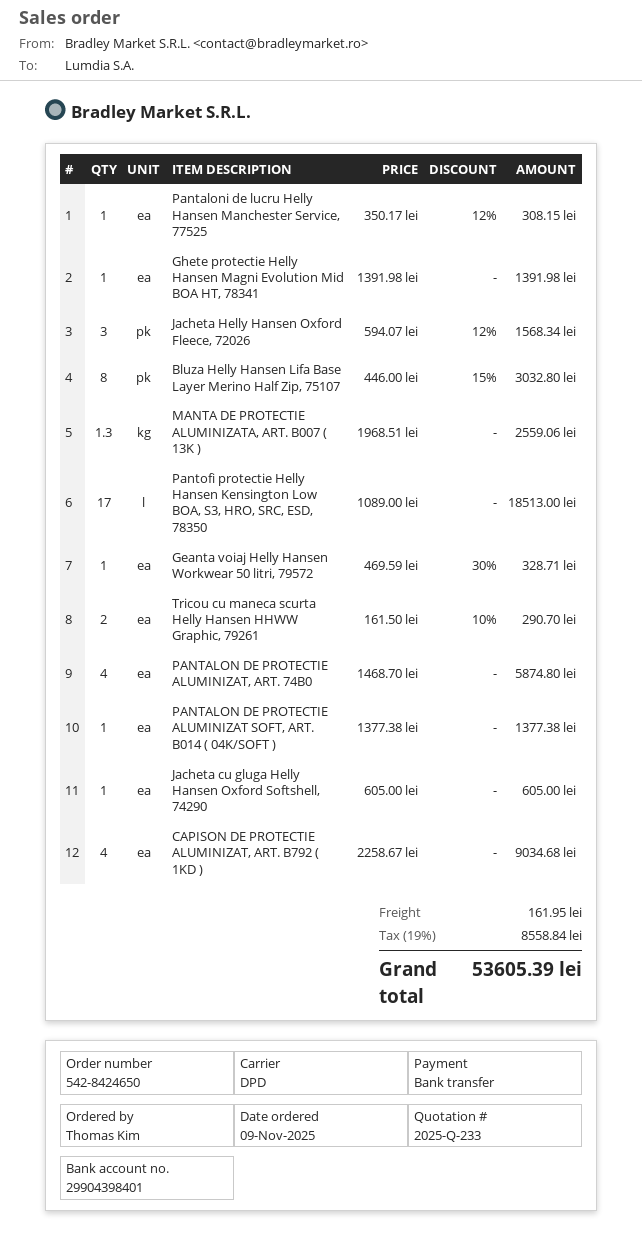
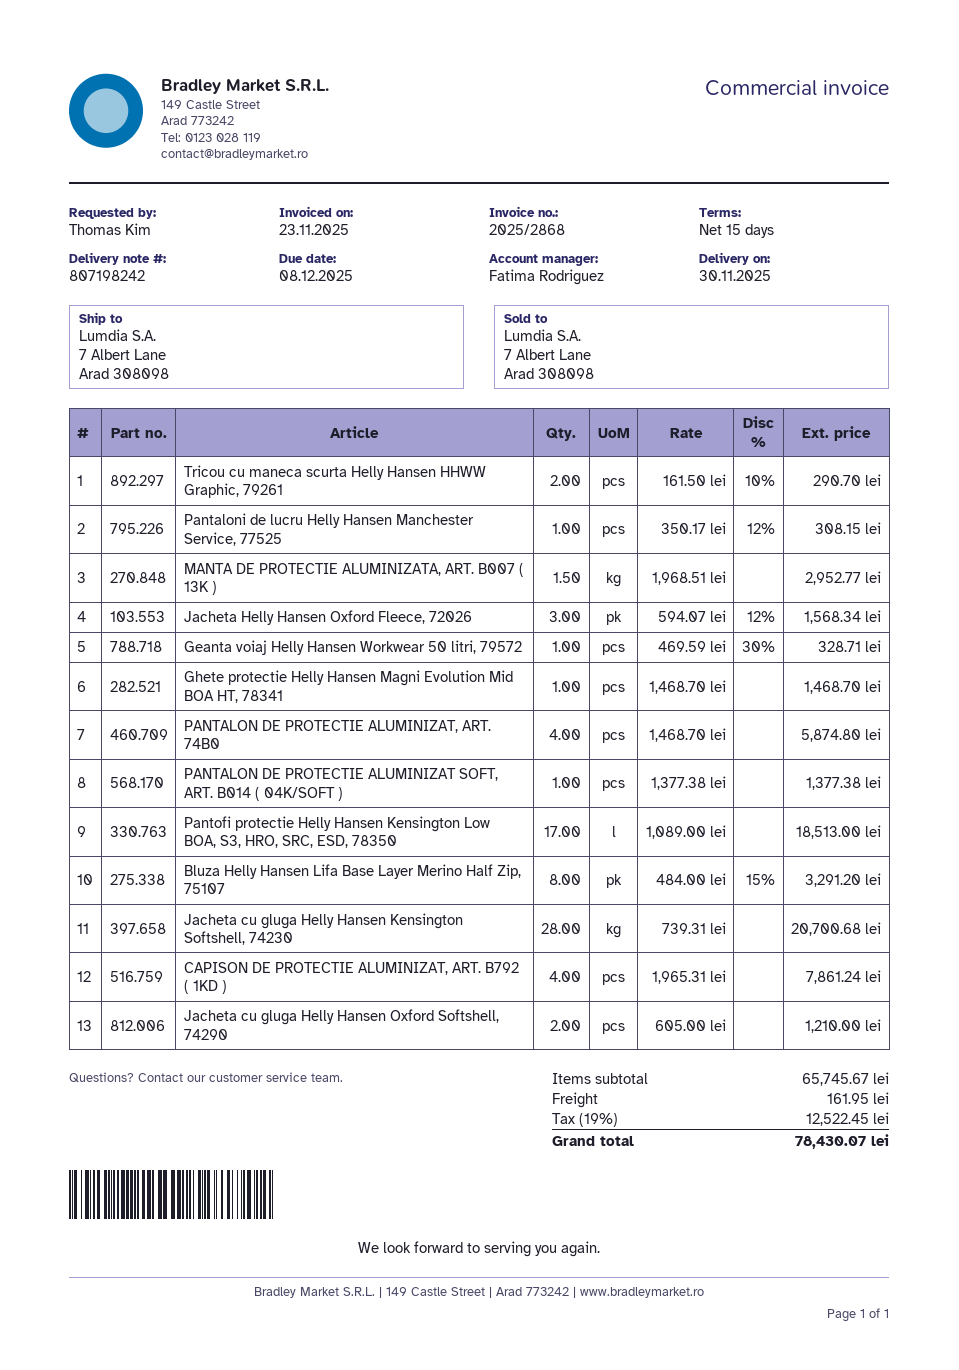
Ghete protectie Helly Hansen Magni Evolution Mid BOA HT, 78341: 1 x 1391.98 = 1391.98 -> 1 x 1468.70 = 1468.70
Bluza Helly Hansen Lifa Base Layer Merino Half Zip, 75107: 8 x 446.00 - 15% = 3032.80 -> 8 x 484.00 - 15% = 3291.20
MANTA DE PROTECTIE ALUMINIZATA, ART. B007 ( 13K ): 1.3 x 1968.51 = 2559.06 -> 1.5 x 1968.51 = 2952.77
Jacheta cu gluga Helly Hansen Oxford Softshell, 74290: 1 x 605.00 = 605.00 -> 2 x 605.00 = 1210.00
CAPISON DE PROTECTIE ALUMINIZAT, ART. B792 ( 1KD ): 4 x 2258.67 = 9034.68 -> 4 x 1965.31 = 7861.24
Jacheta cu gluga Helly Hansen Kensington Softshell, 74230: none -> 28 x 739.31 = 20700.68
tax: 19% = 8558.84 -> 19% = 12522.45
total: 53605.39 -> 78430.07

